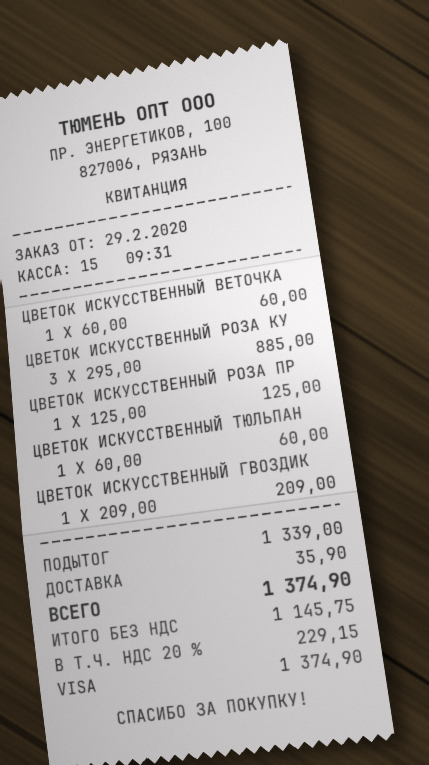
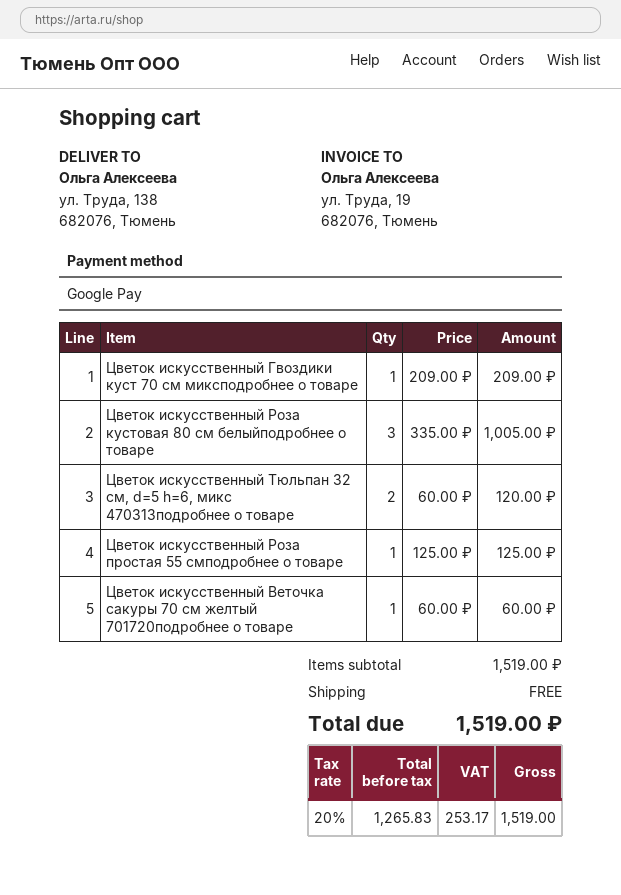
payment method: Visa -> Google Pay
ЦВЕТОК ИСКУССТВЕННЫЙ РОЗА КУ: 3 x 295.00 = 885.00 -> 3 x 335.00 = 1005.00
ЦВЕТОК ИСКУССТВЕННЫЙ ТЮЛЬПАН: 1 x 60.00 = 60.00 -> 2 x 60.00 = 120.00
subtotal: 1339.00 -> 1519.00
shipping: 35.90 -> 0.00
net: 1145.75 -> 1265.83
tax: 20% = 229.15 -> 20% = 253.17
total: 1374.90 -> 1519.00

